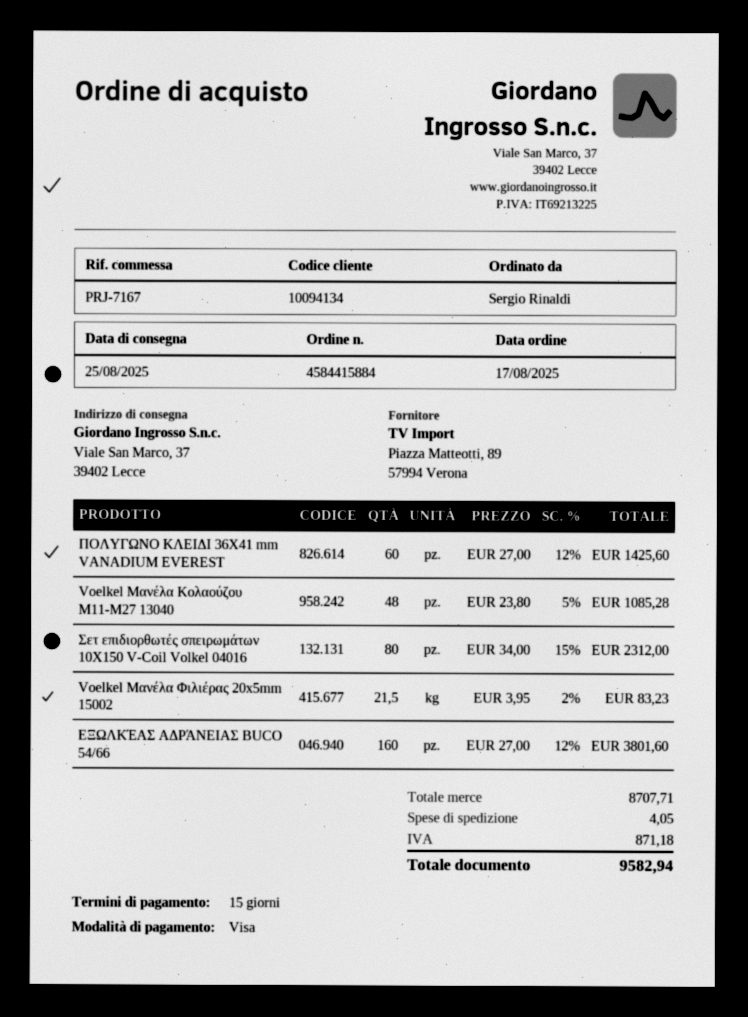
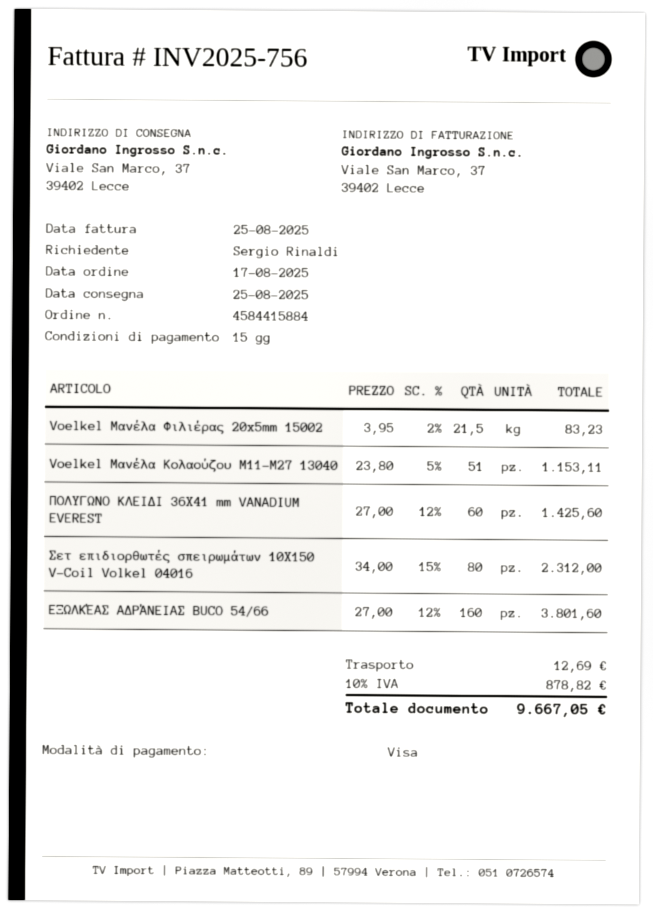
Voelkel Μανέλα Κολαούζου Μ11-Μ27 13040: 48 x 23.80 - 5% = 1085.28 -> 51 x 23.80 - 5% = 1153.11
shipping: 4.05 -> 12.69
tax: 871.18 -> 878.82
total: 9582.94 -> 9667.05

